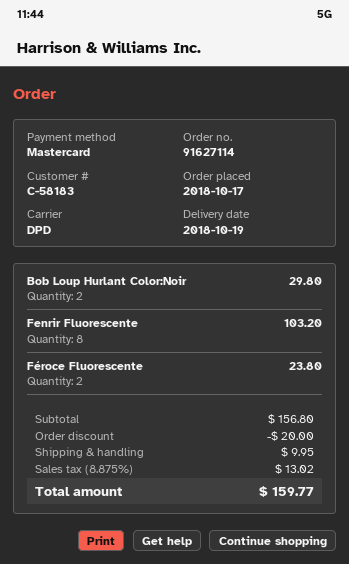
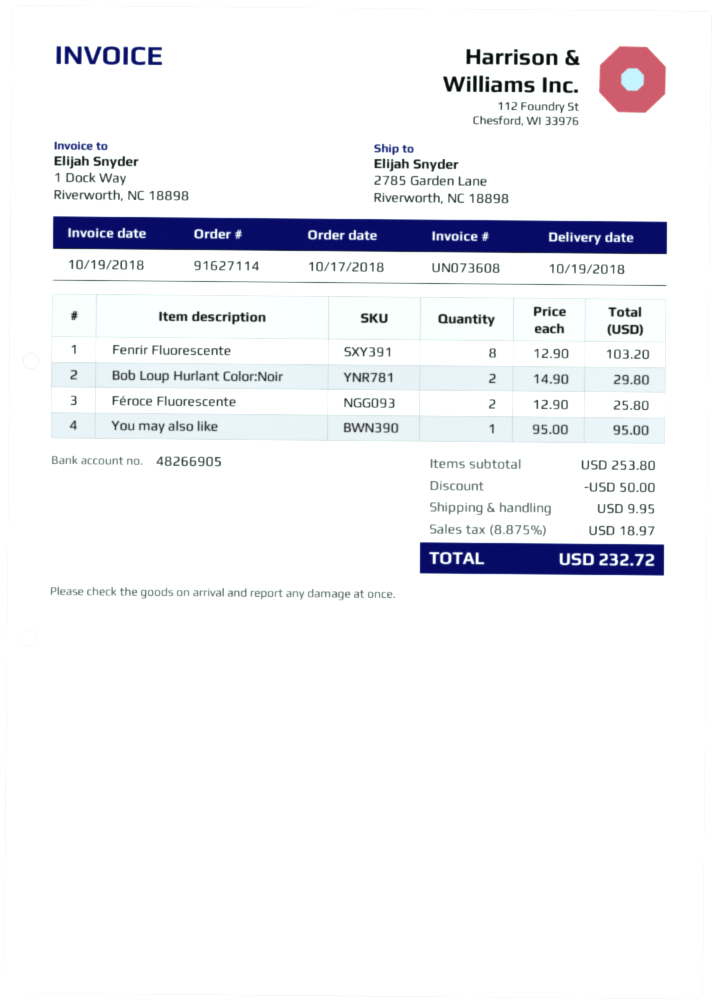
Féroce Fluorescente: 2 for 23.80 -> 2 for 25.80
You may also like: none -> 1 for 95.00
subtotal: 156.80 -> 253.80
discount: 20.00 -> 50.00
tax: 8.875% = 13.02 -> 8.875% = 18.97
total: 159.77 -> 232.72

